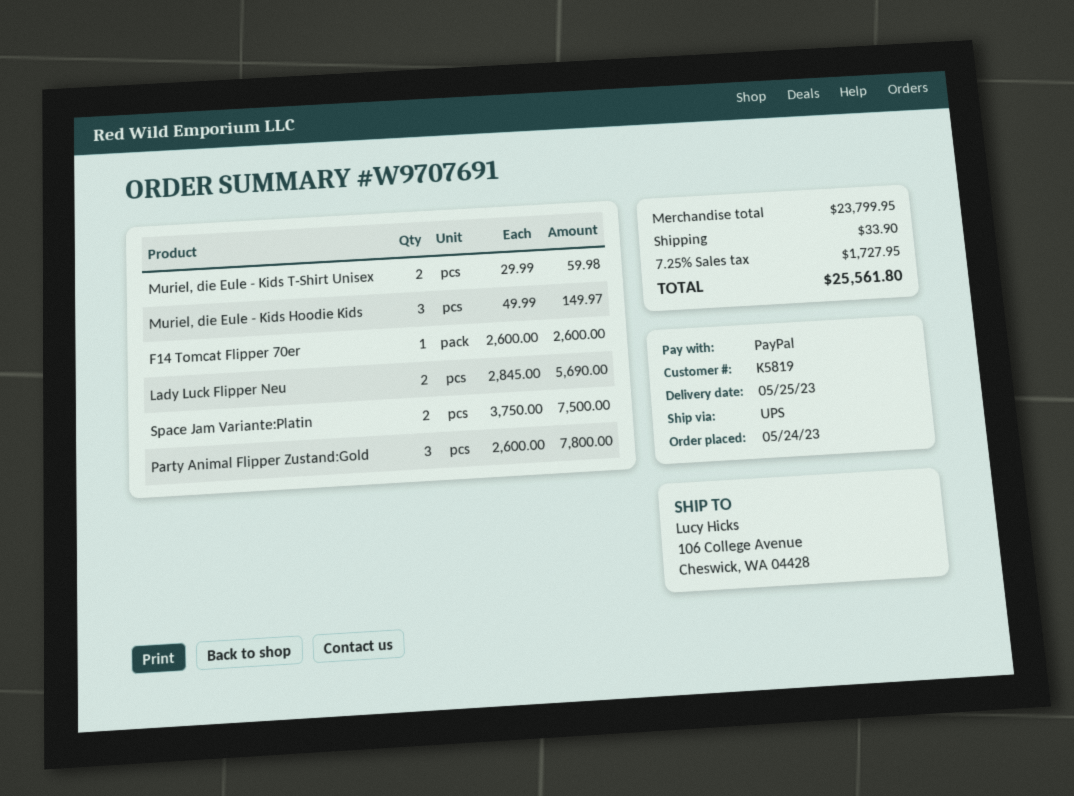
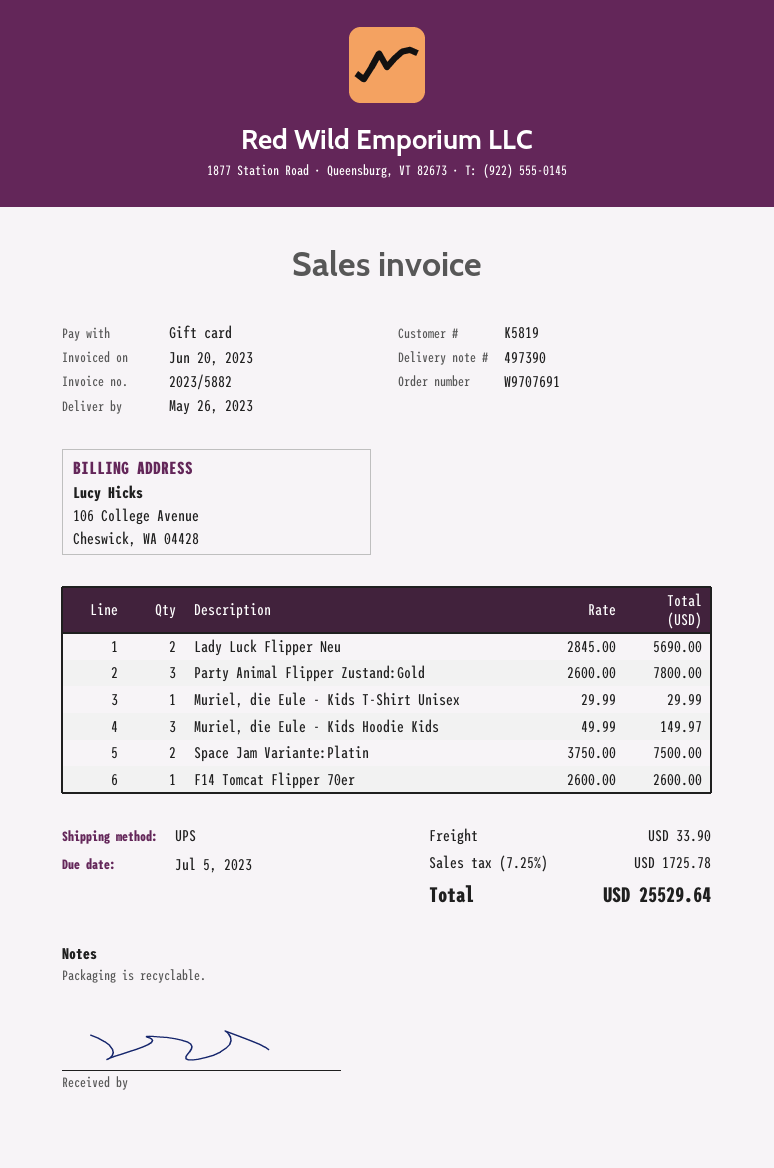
delivery date: 2023-05-25 -> 2023-05-26
payment method: PayPal -> gift card
Muriel, die Eule - Kids T-Shirt Unisex: 2 x 29.99 = 59.98 -> 1 x 29.99 = 29.99
tax: 7.25% = 1727.95 -> 7.25% = 1725.78
total: 25561.80 -> 25529.64

